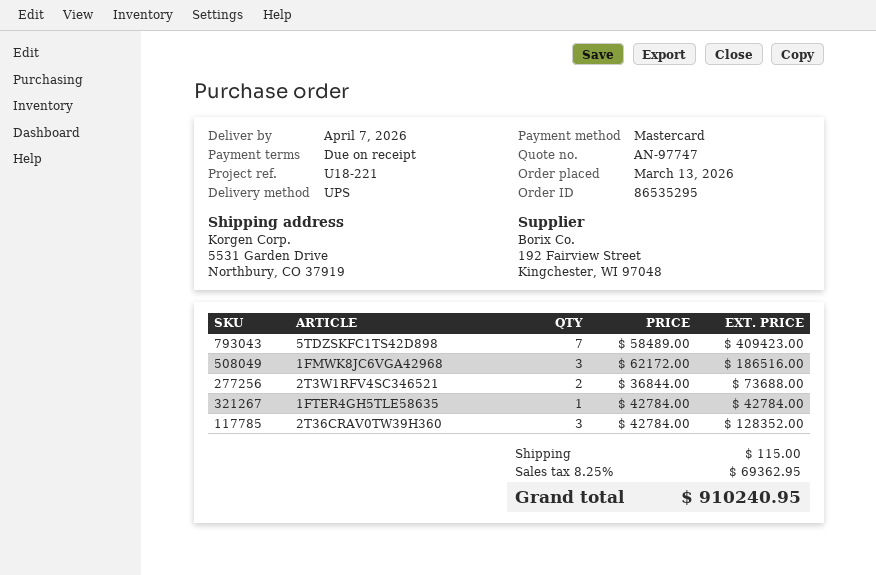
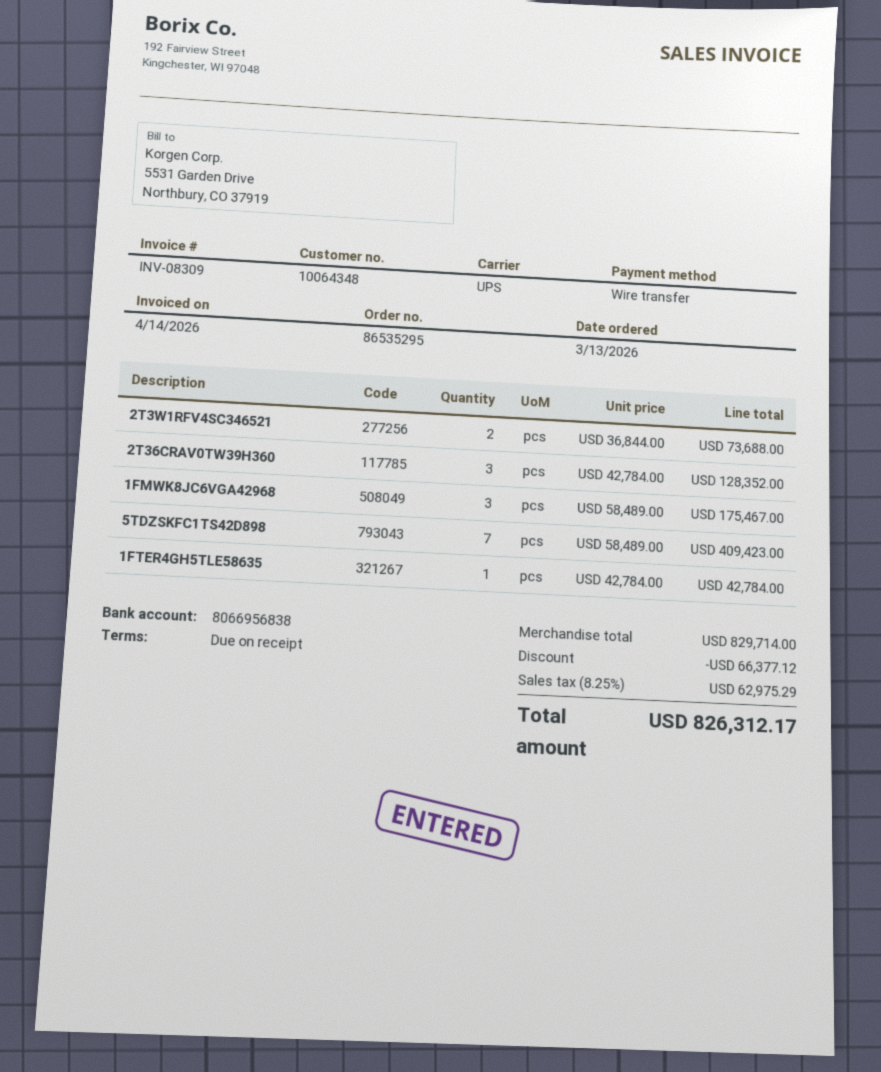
payment method: Mastercard -> bank transfer
1FMWK8JC6VGA42968: 3 x 62172.00 = 186516.00 -> 3 x 58489.00 = 175467.00
discount: none -> 66377.12
shipping: 115.00 -> none
tax: 8.25% = 69362.95 -> 8.25% = 62975.29
total: 910240.95 -> 826312.17

